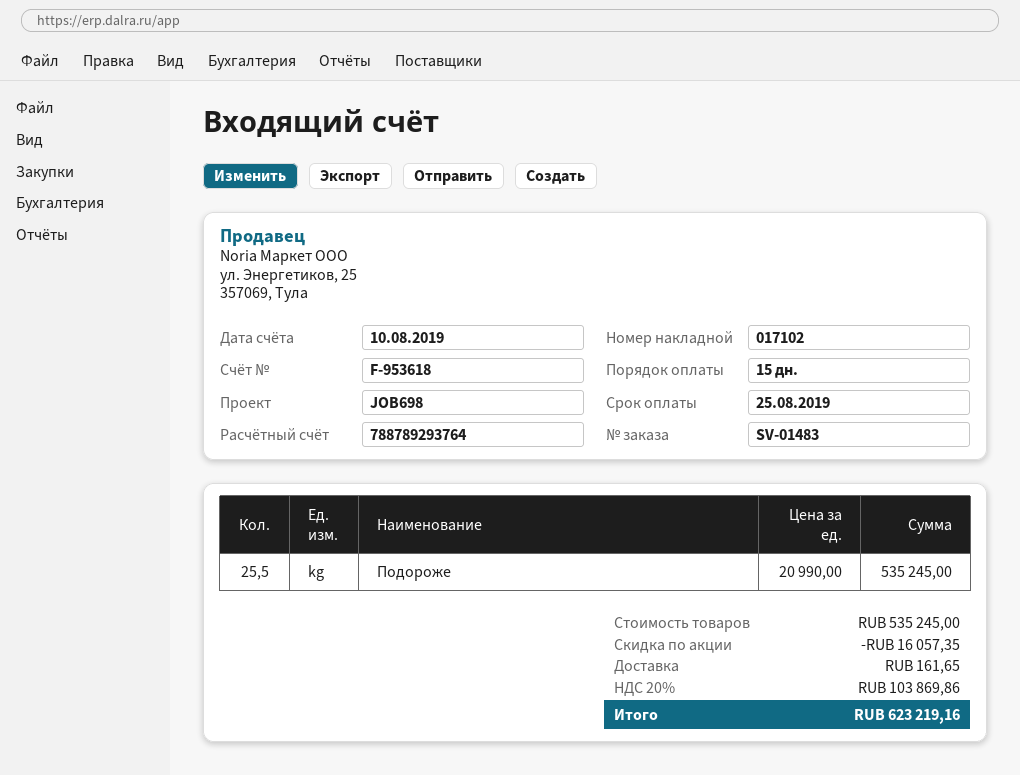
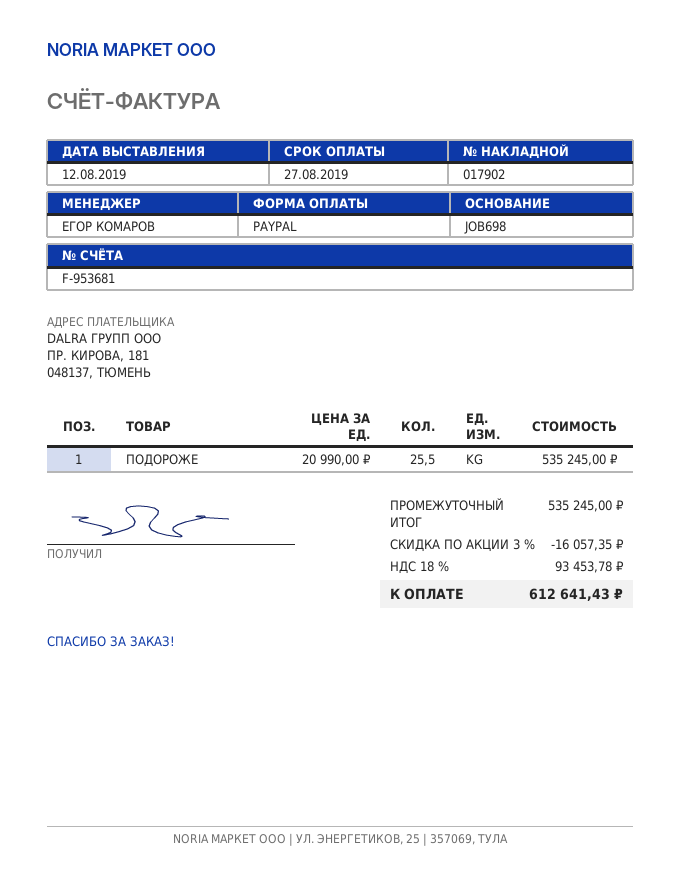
delivery note number: 017102 -> 017902
invoice number: F-953618 -> F-953681
invoice date: 2019-08-10 -> 2019-08-12
due date: 2019-08-25 -> 2019-08-27
shipping: 161.65 -> none
tax: 20% = 103869.86 -> 18% = 93453.78
total: 623219.16 -> 612641.43

